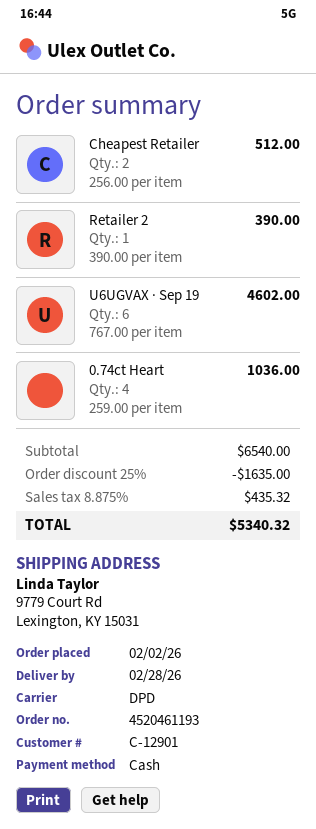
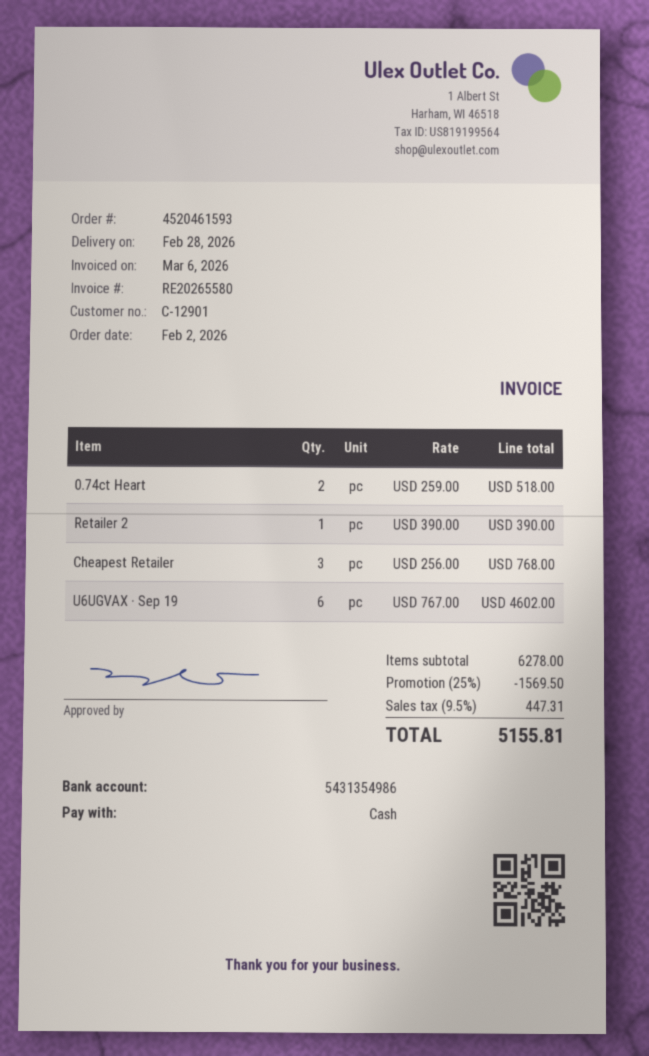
order number: 4520461193 -> 4520461593
Cheapest Retailer: 2 x 256.00 = 512.00 -> 3 x 256.00 = 768.00
0.74ct Heart: 4 x 259.00 = 1036.00 -> 2 x 259.00 = 518.00
subtotal: 6540.00 -> 6278.00
discount: 25% = 1635.00 -> 25% = 1569.50
tax: 8.875% = 435.32 -> 9.5% = 447.31
total: 5340.32 -> 5155.81

